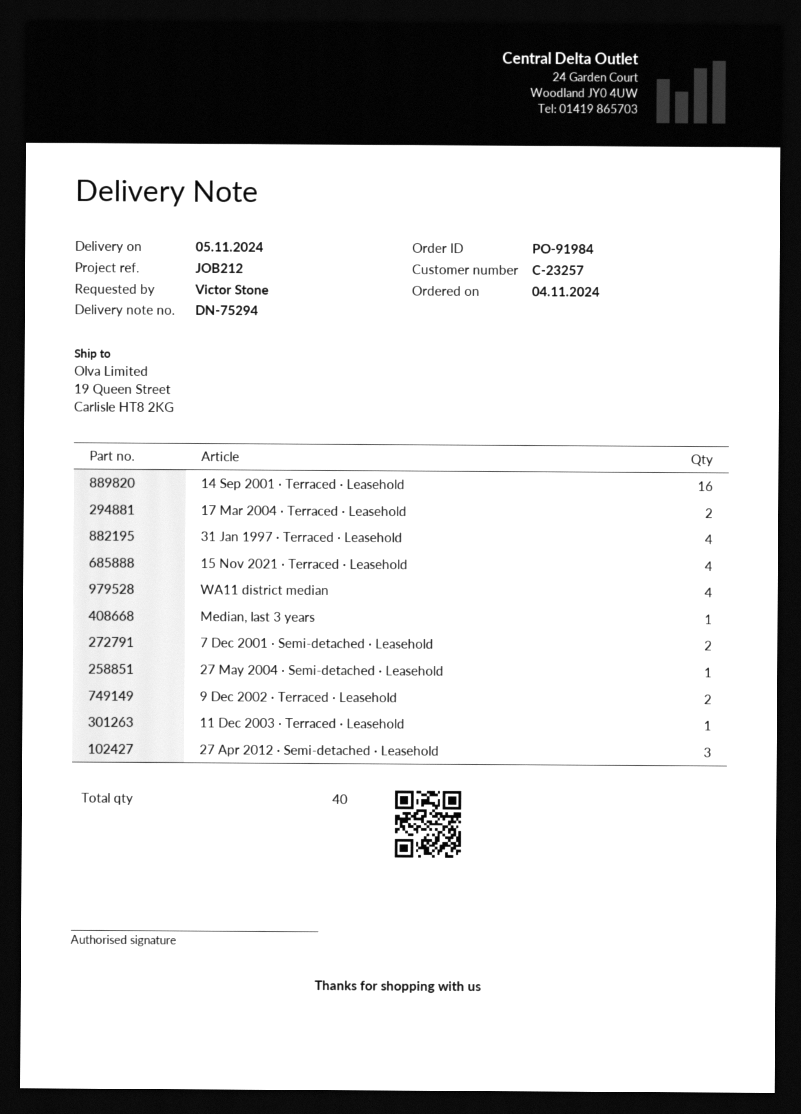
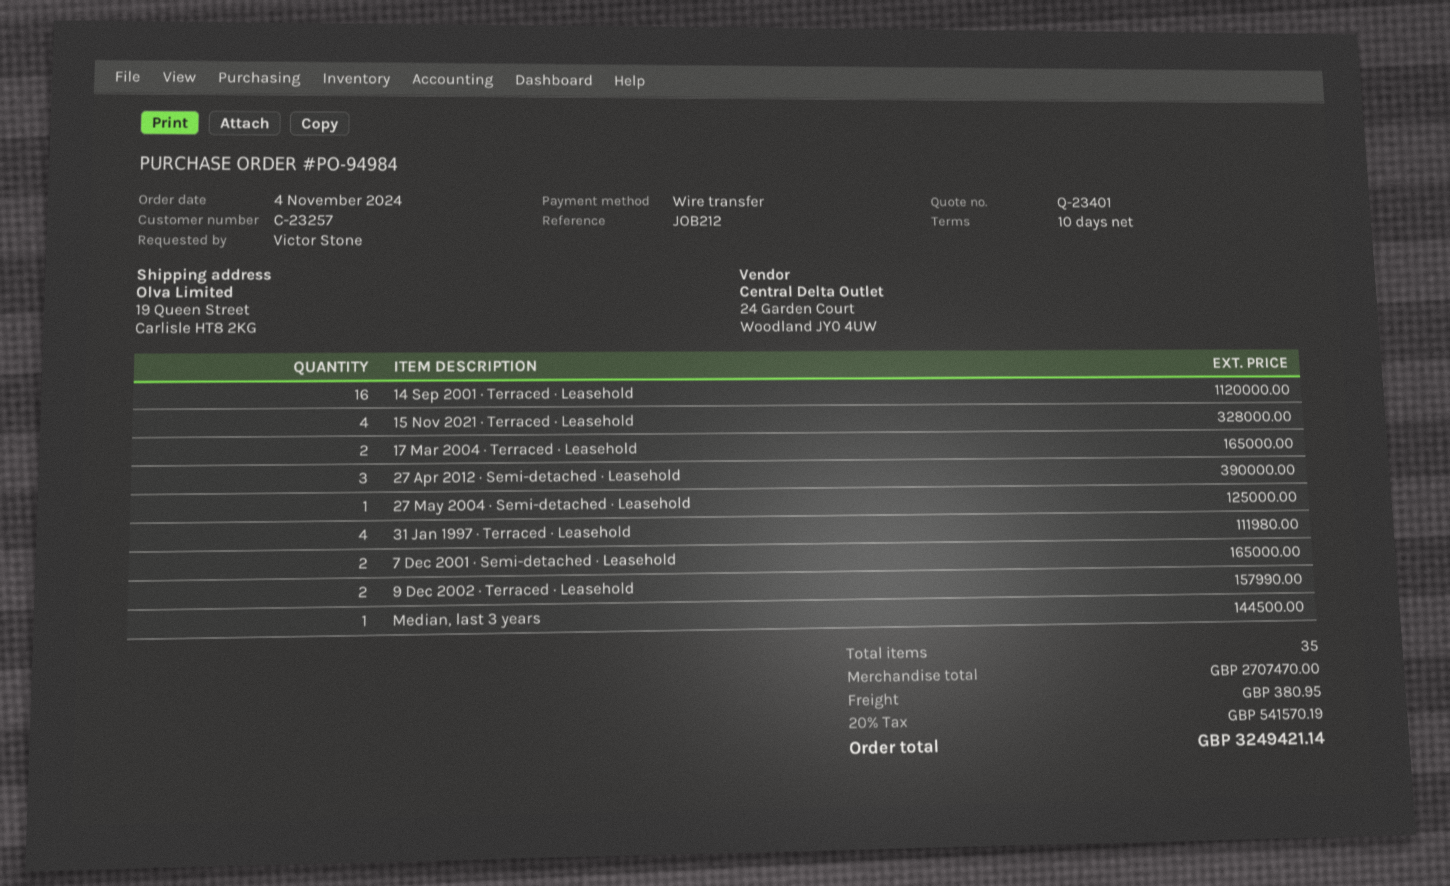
order number: PO-91984 -> PO-94984
WA11 district median: 4 -> none
11 Dec 2003 · Terraced · Leasehold: 1 -> none
total quantity: 40 -> 35

